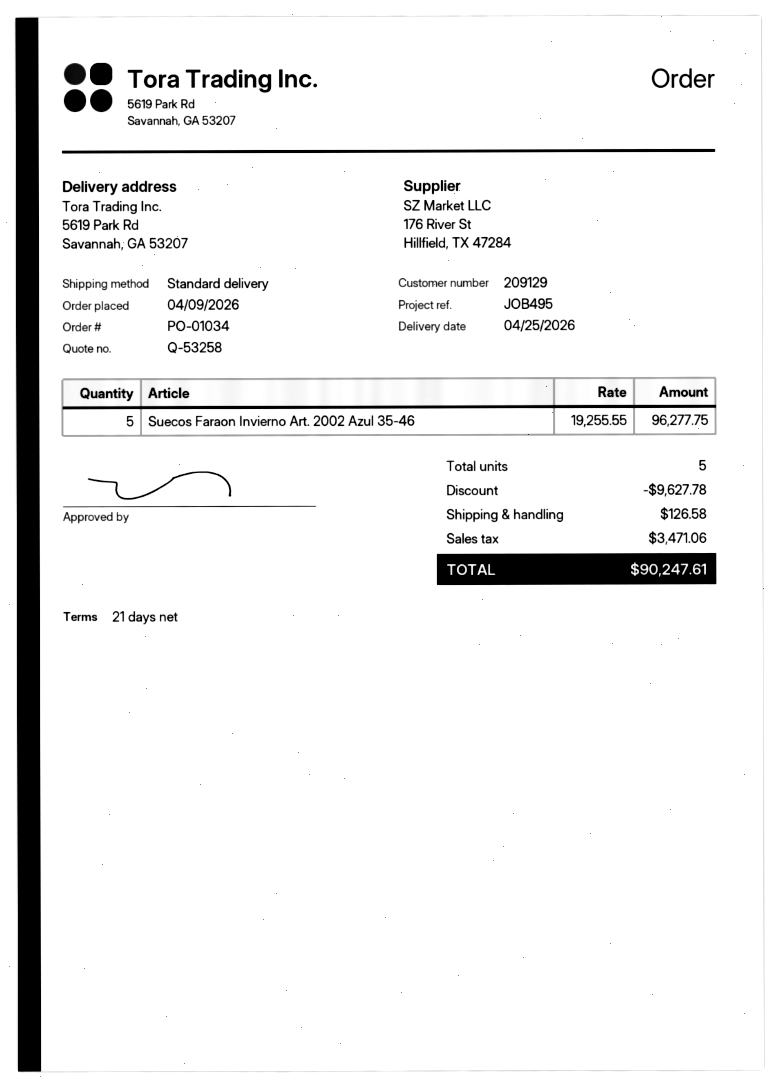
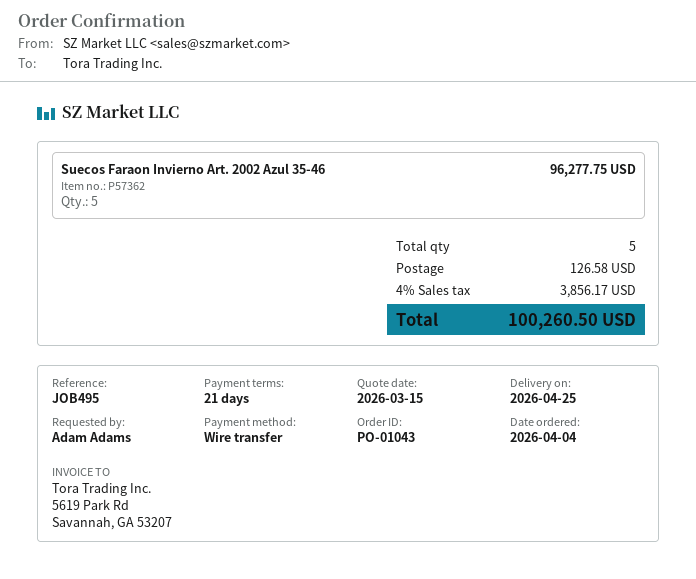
order number: PO-01034 -> PO-01043
order date: 2026-04-09 -> 2026-04-04
discount: 9627.78 -> none
tax: 3471.06 -> 3856.17
total: 90247.61 -> 100260.50

